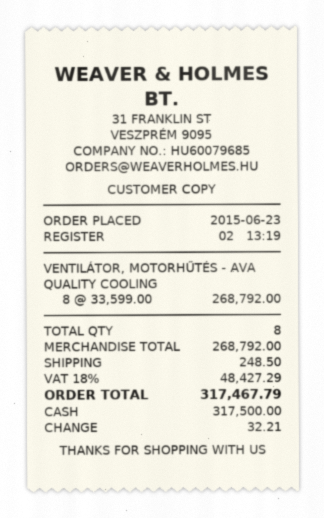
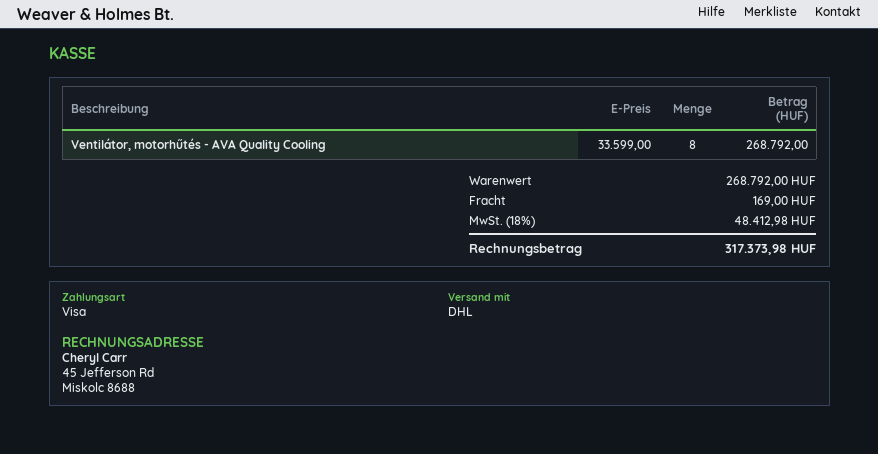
payment method: cash -> Visa
shipping: 248.50 -> 169.00
tax: 18% = 48427.29 -> 18% = 48412.98
total: 317467.79 -> 317373.98

